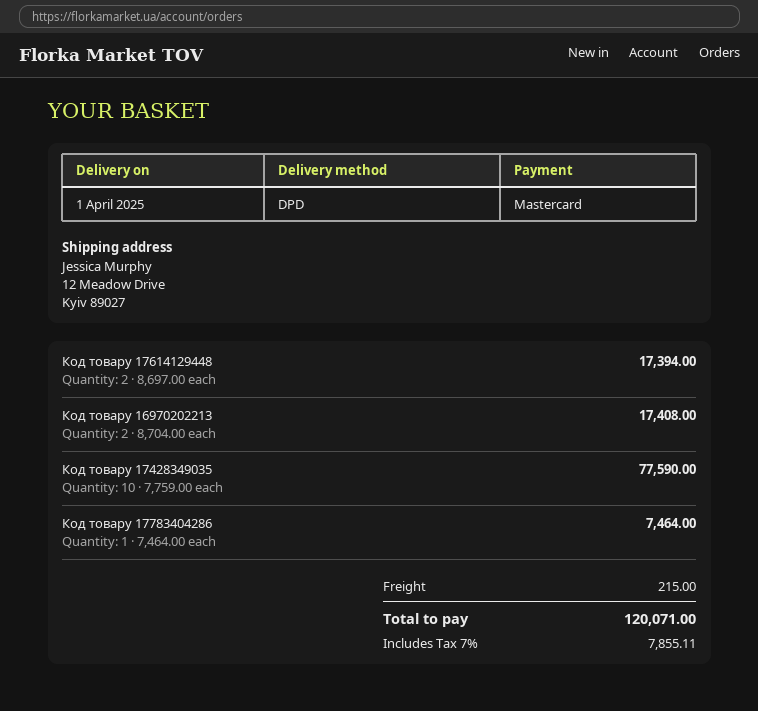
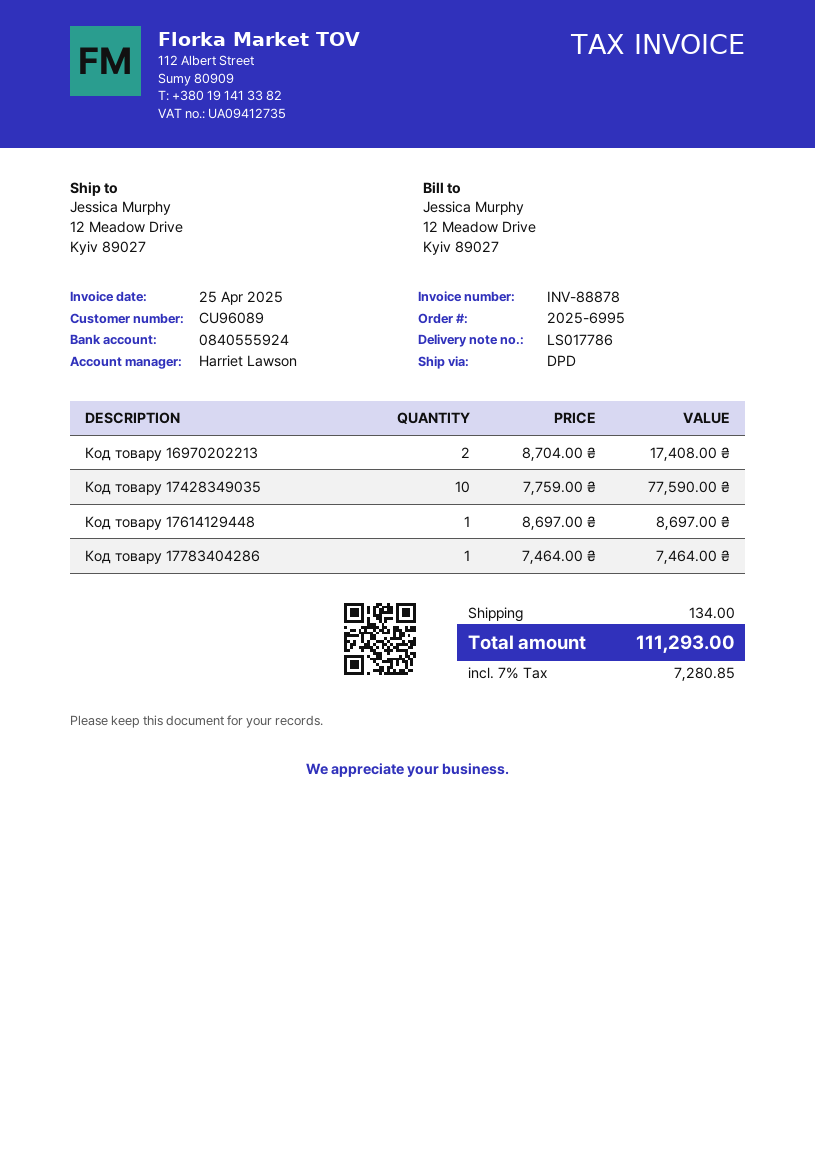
Код товару 17614129448: 2 x 8697.00 = 17394.00 -> 1 x 8697.00 = 8697.00
shipping: 215.00 -> 134.00
tax: 7% = 7855.11 -> 7% = 7280.85
total: 120071.00 -> 111293.00

